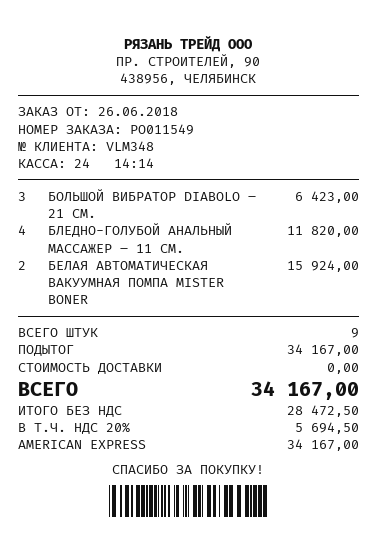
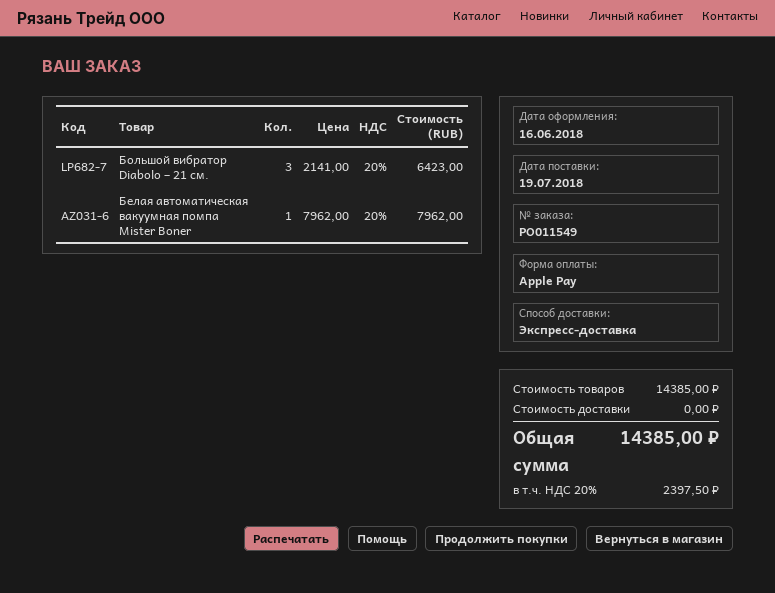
order date: 2018-06-26 -> 2018-06-16
payment method: American Express -> Apple Pay
БЛЕДНО-ГОЛУБОЙ АНАЛЬНЫЙ МАССАЖЕР – 11 СМ.: 4 for 11820.00 -> none
БЕЛАЯ АВТОМАТИЧЕСКАЯ ВАКУУМНАЯ ПОМПА MISTER BONER: 2 for 15924.00 -> 1 for 7962.00
subtotal: 34167.00 -> 14385.00
tax: 20% = 5694.50 -> 20% = 2397.50
total: 34167.00 -> 14385.00

